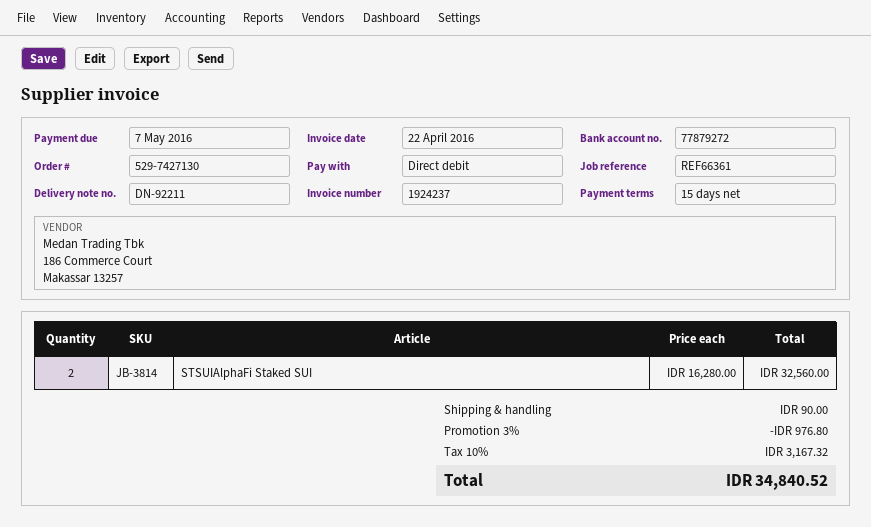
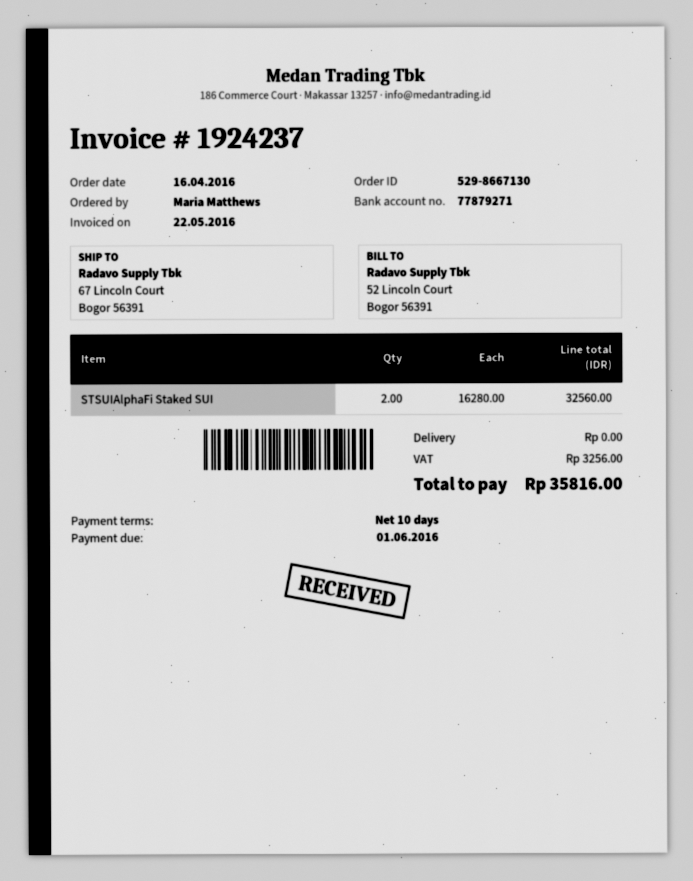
order number: 529-7427130 -> 529-8667130
invoice date: 2016-04-22 -> 2016-05-22
payment terms: 15 days -> 10 days
due date: 2016-05-07 -> 2016-06-01
bank account: 77879272 -> 77879271
discount: 3% = 976.80 -> none
shipping: 90.00 -> 0.00
tax: 3167.32 -> 3256.00
total: 34840.52 -> 35816.00

